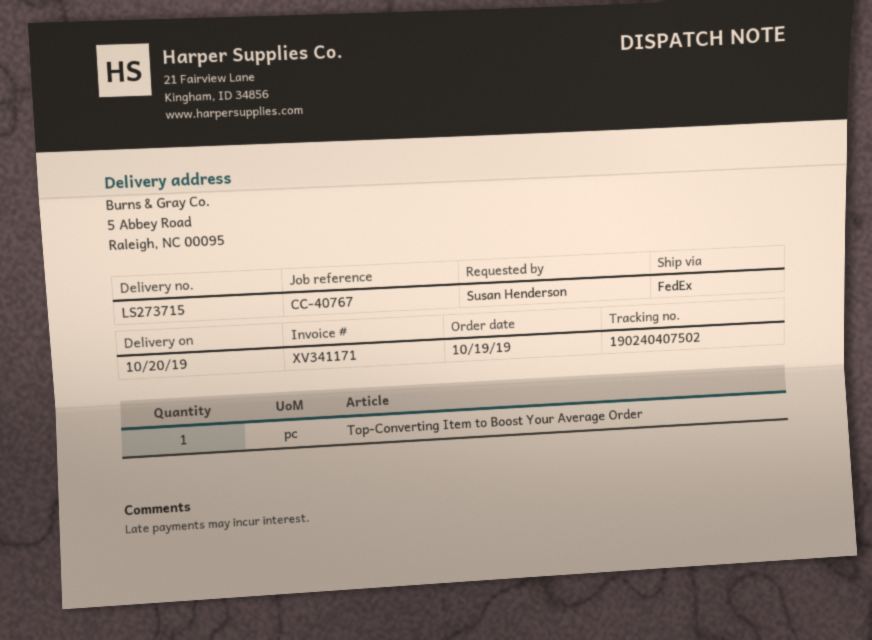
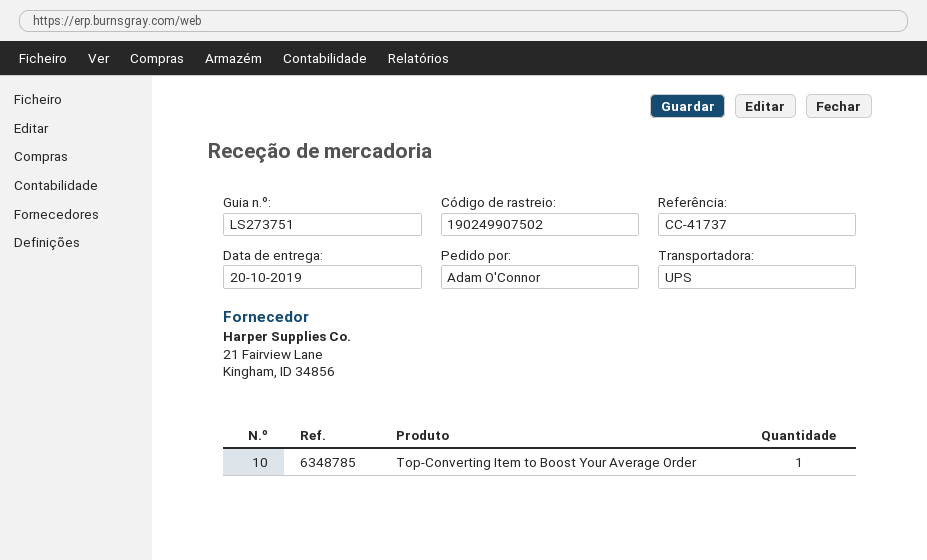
delivery note number: LS273715 -> LS273751
reference: CC-40767 -> CC-41737
ordered by: Susan Henderson -> Adam O'Connor
shipping method: FedEx -> UPS
tracking number: 190240407502 -> 190249907502

